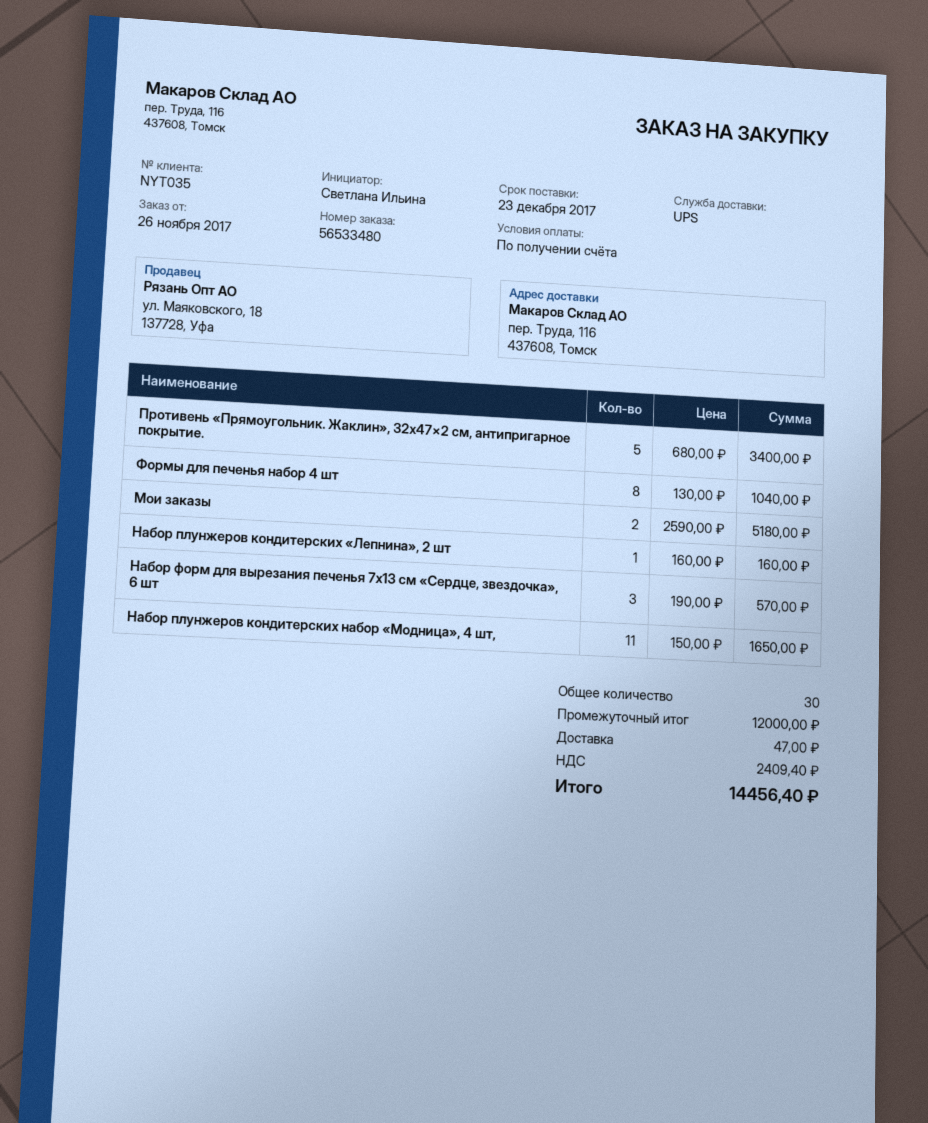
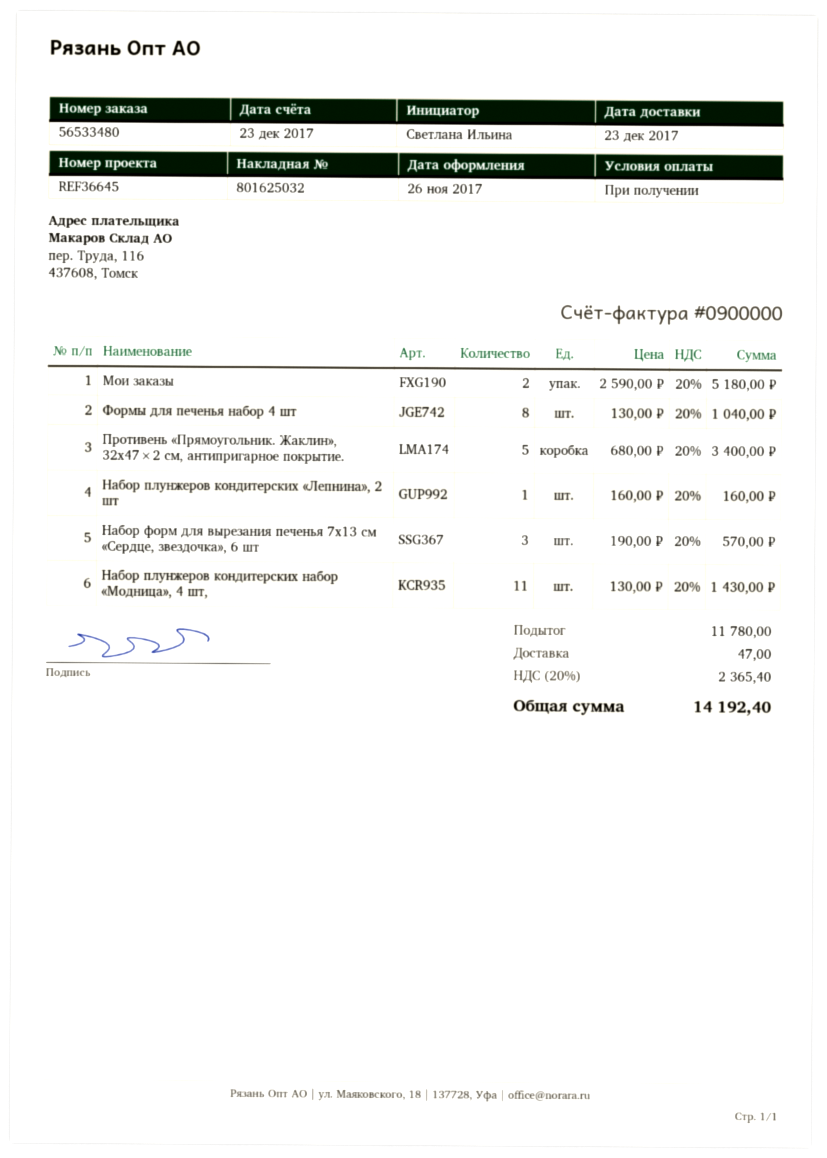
Набор плунжеров кондитерских набор «Модница», 4 шт,: 11 x 150.00 = 1650.00 -> 11 x 130.00 = 1430.00
subtotal: 12000.00 -> 11780.00
tax: 2409.40 -> 2365.40
total: 14456.40 -> 14192.40

